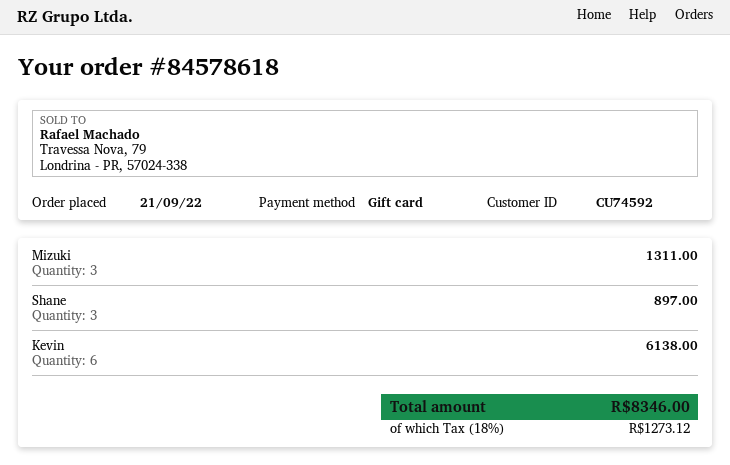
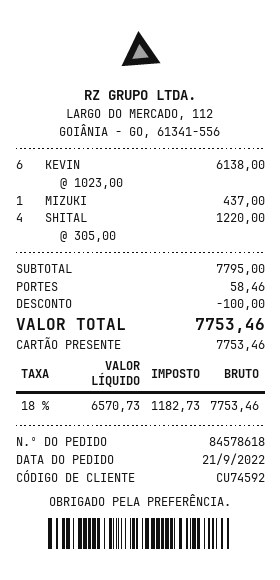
Mizuki: 3 for 1311.00 -> 1 for 437.00
Shane: 3 for 897.00 -> none
SHITAL: none -> 4 for 1220.00
discount: none -> 100.00
shipping: none -> 58.46
tax: 18% = 1273.12 -> 18% = 1182.73
total: 8346.00 -> 7753.46

